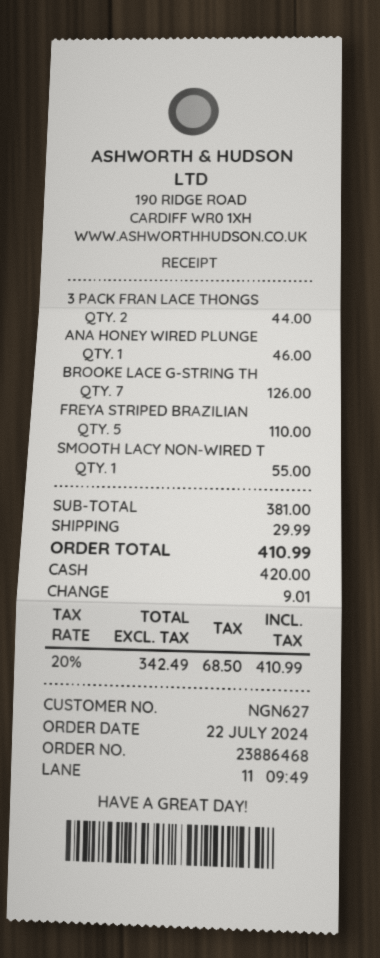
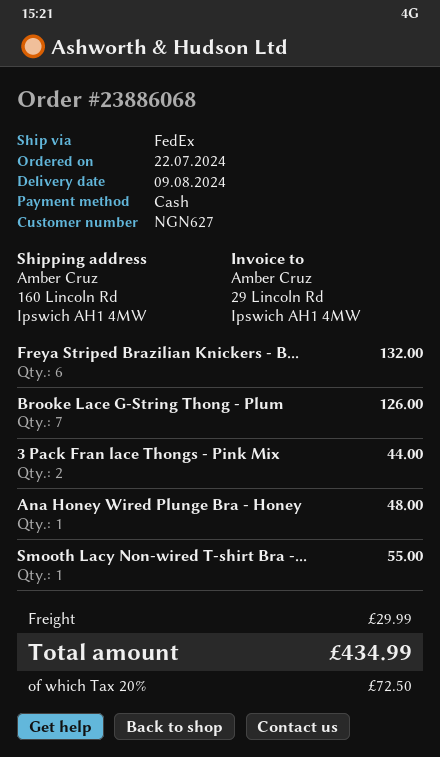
order number: 23886468 -> 23886068
ANA HONEY WIRED PLUNGE: 1 for 46.00 -> 1 for 48.00
FREYA STRIPED BRAZILIAN: 5 for 110.00 -> 6 for 132.00
tax: 20% = 68.50 -> 20% = 72.50
total: 410.99 -> 434.99

